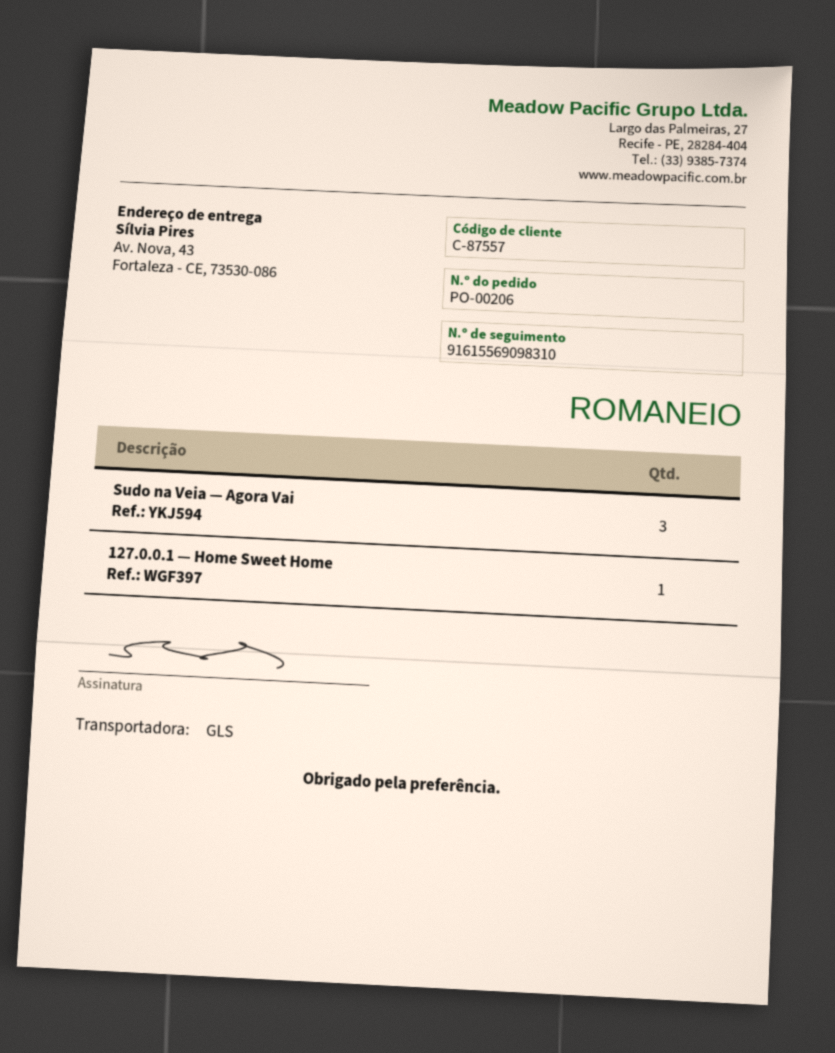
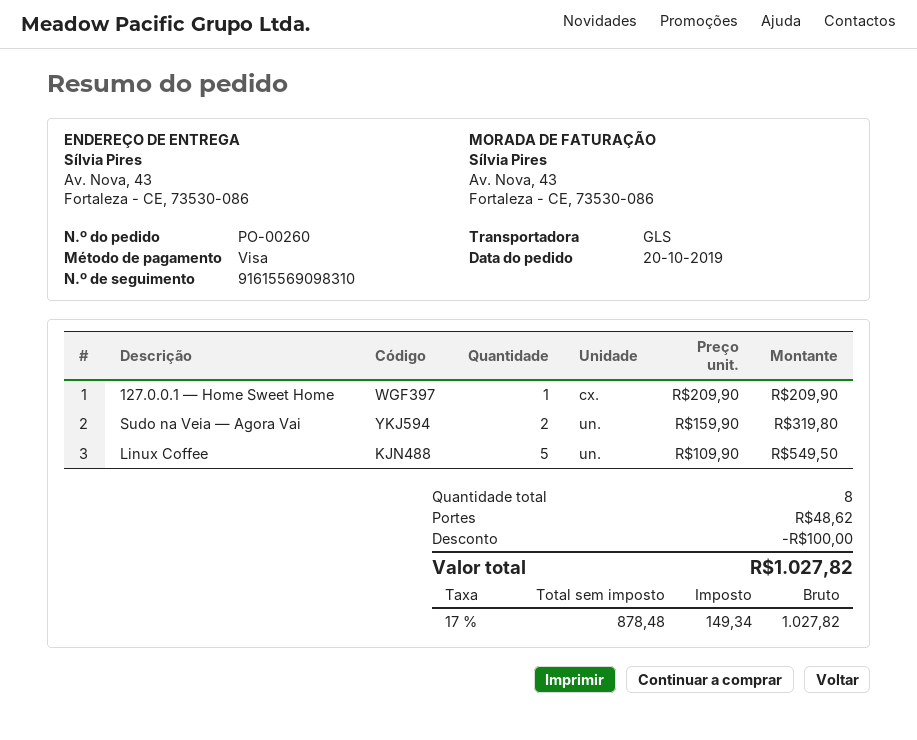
order number: PO-00206 -> PO-00260
Sudo na Veia — Agora Vai: 3 -> 2
Linux Coffee: none -> 5

